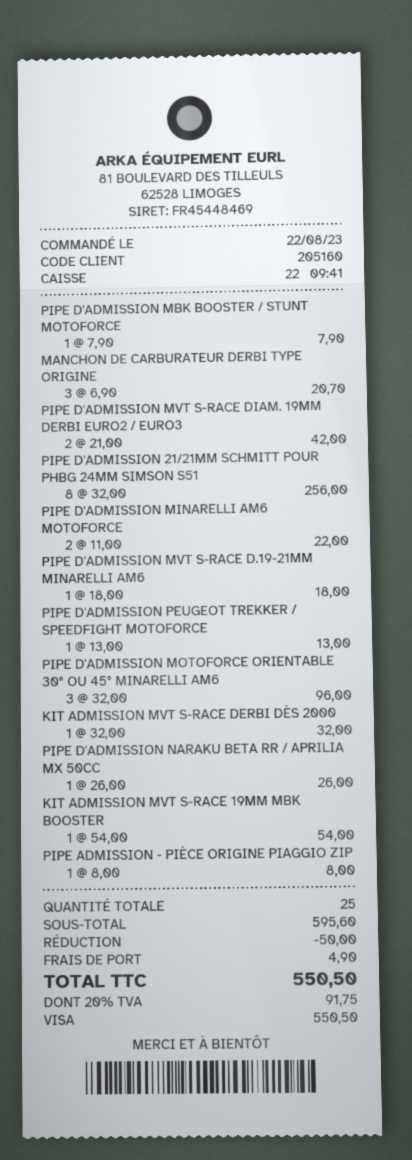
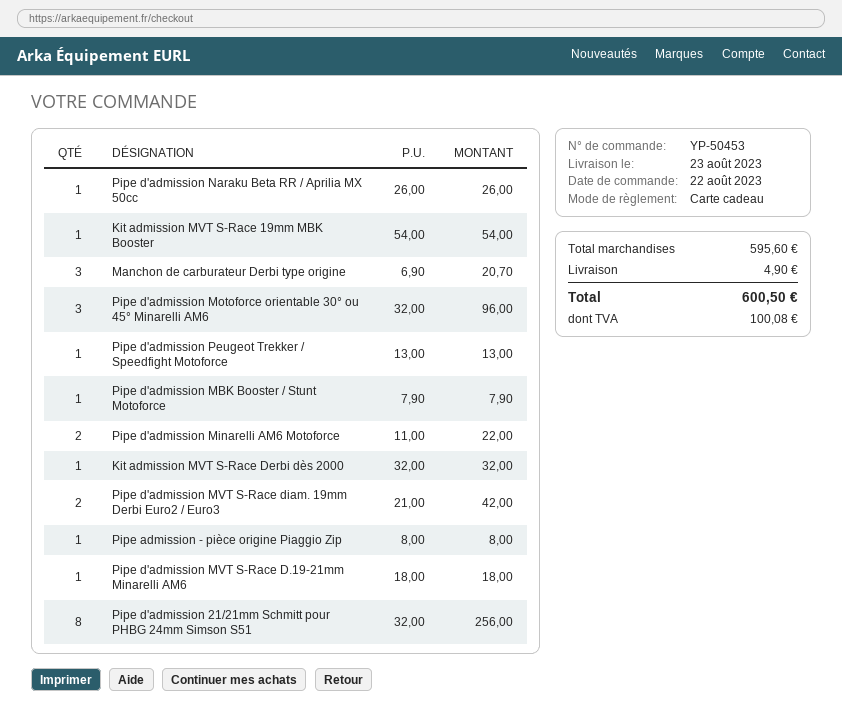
payment method: Visa -> gift card
discount: 50.00 -> none
tax: 91.75 -> 100.08
total: 550.50 -> 600.50

